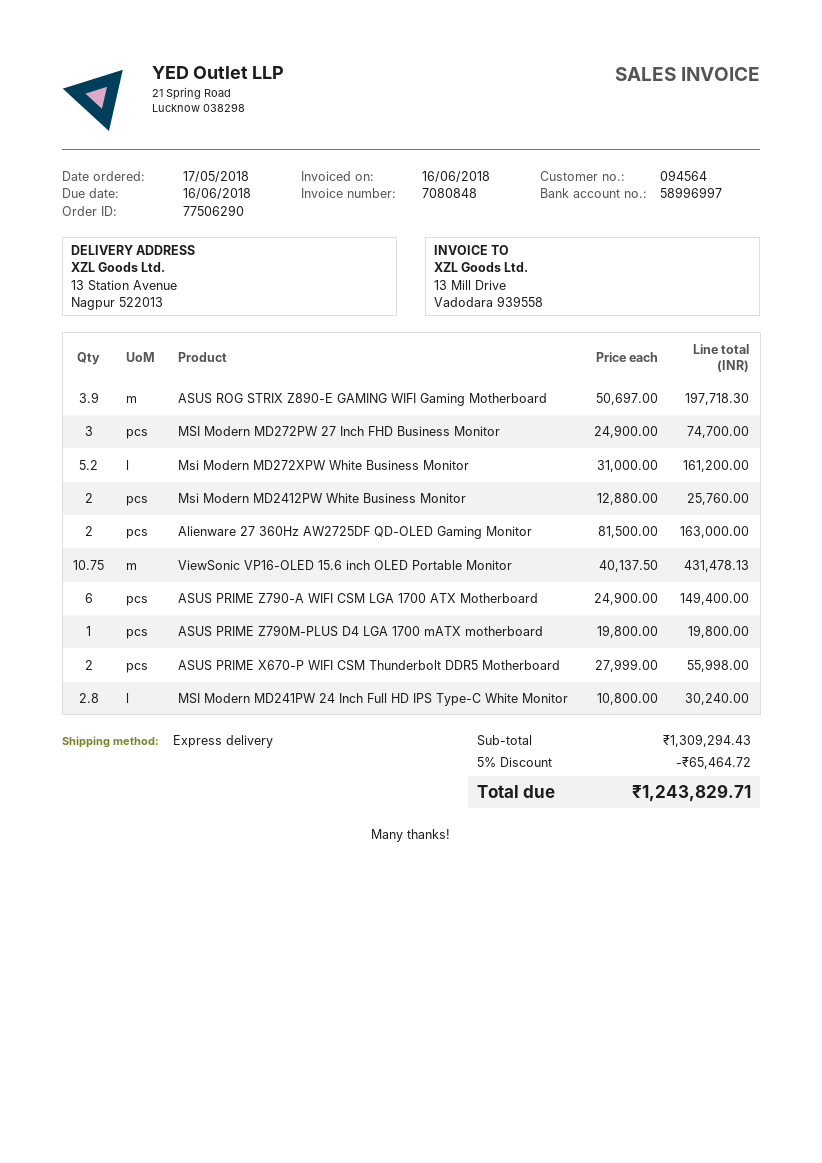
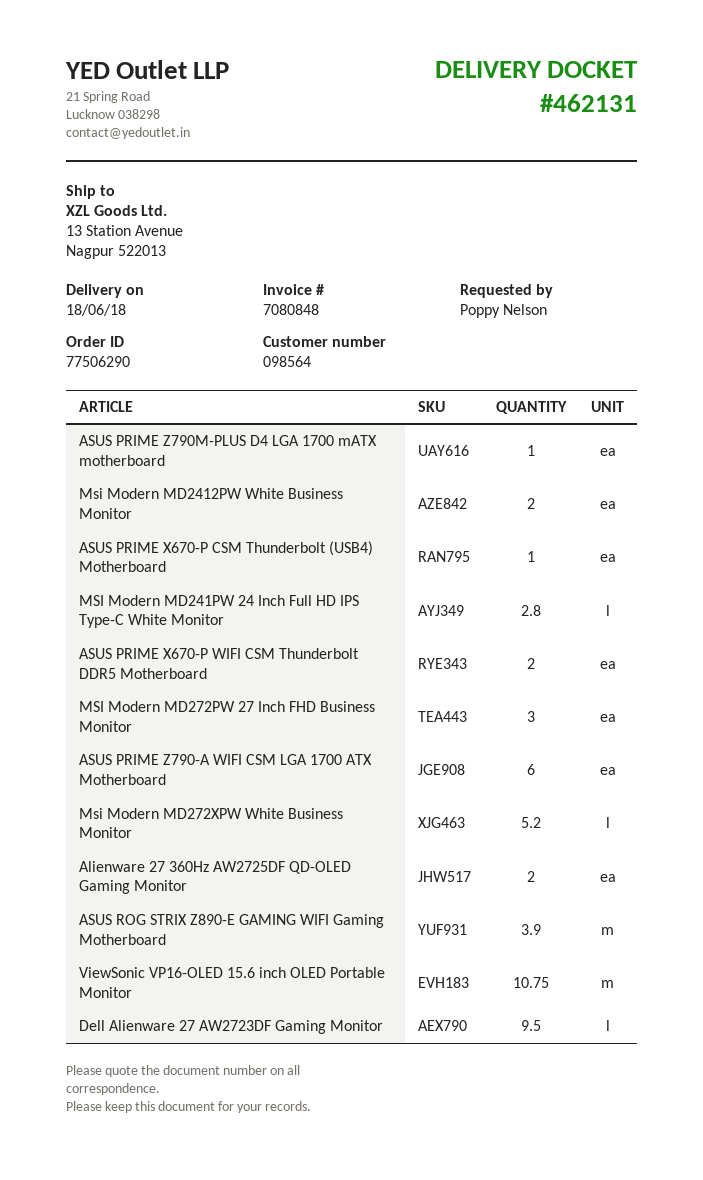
customer number: 094564 -> 098564
ASUS PRIME X670-P CSM Thunderbolt (USB4) Motherboard: none -> 1
Dell Alienware 27 AW2723DF Gaming Monitor: none -> 9.5

